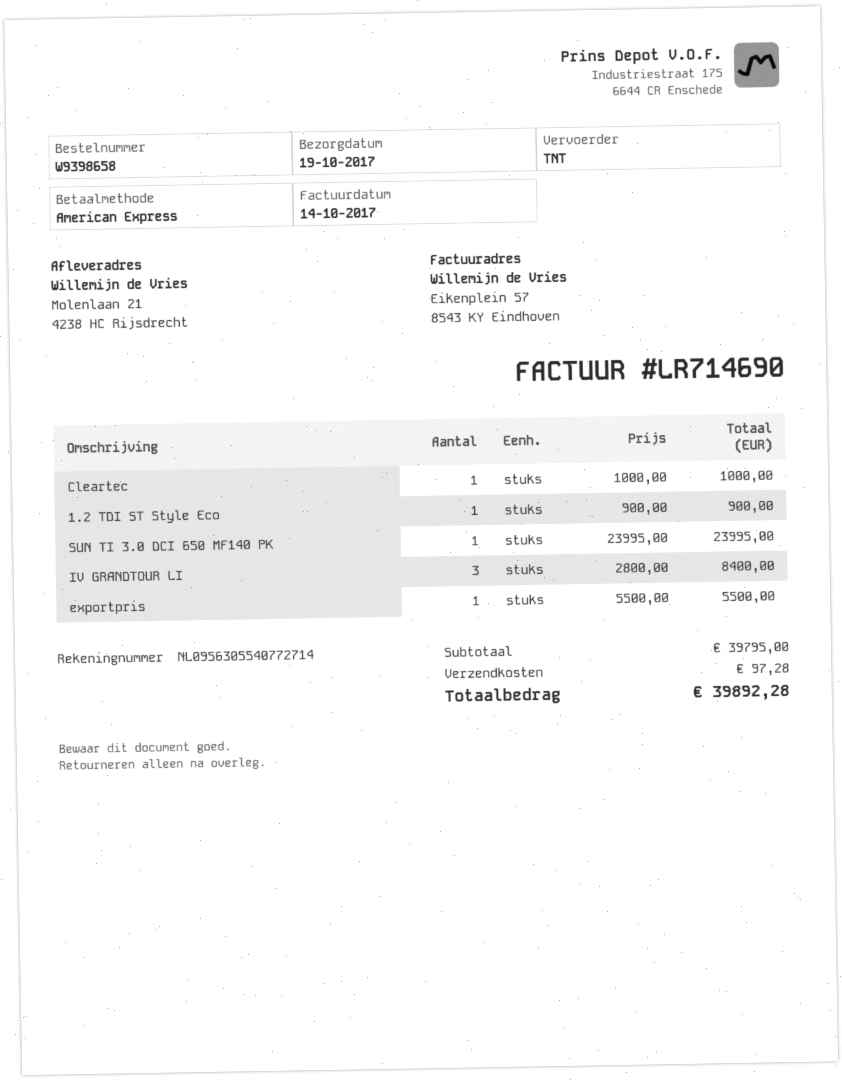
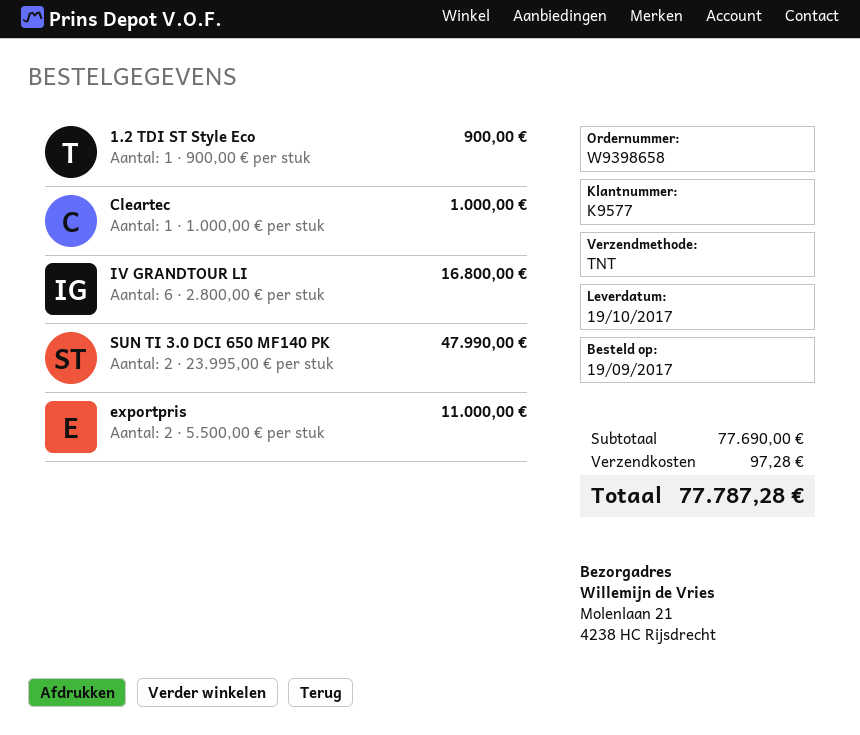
SUN TI 3.0 DCI 650 MF140 PK: 1 x 23995.00 = 23995.00 -> 2 x 23995.00 = 47990.00
IV GRANDTOUR LI: 3 x 2800.00 = 8400.00 -> 6 x 2800.00 = 16800.00
exportpris: 1 x 5500.00 = 5500.00 -> 2 x 5500.00 = 11000.00
subtotal: 39795.00 -> 77690.00
total: 39892.28 -> 77787.28

